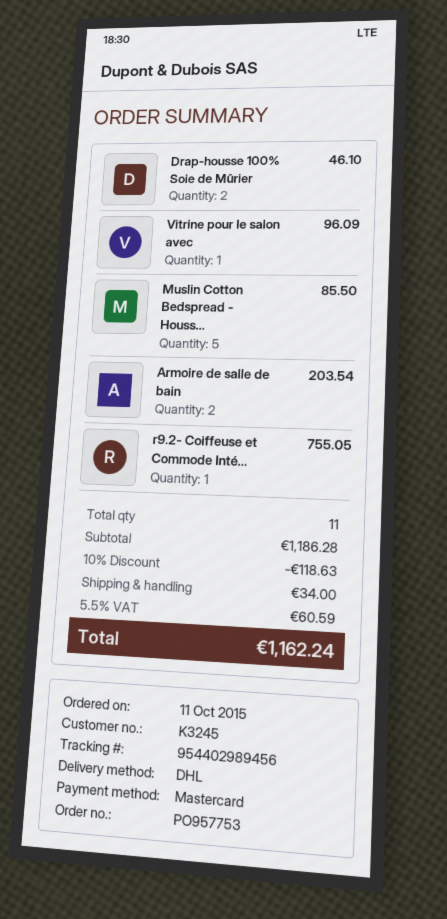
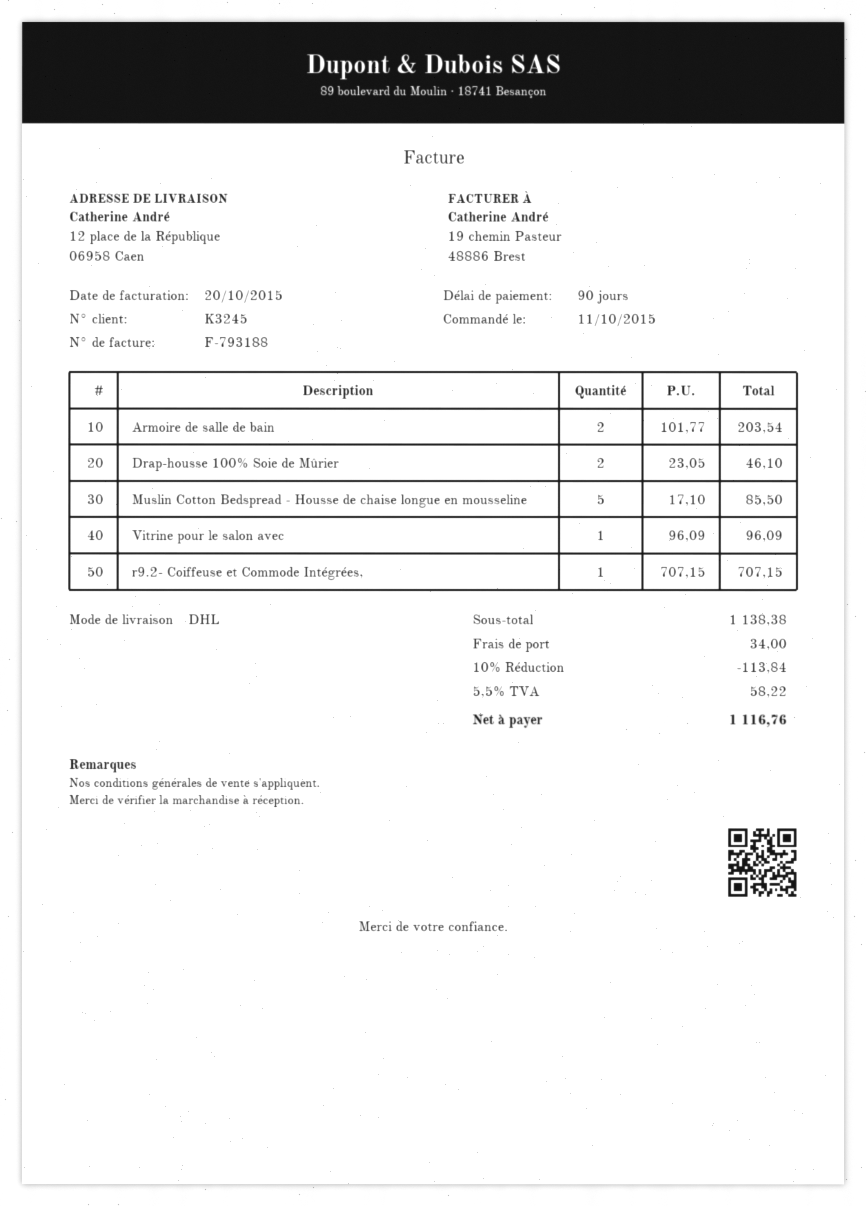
r9.2- Coiffeuse et Commode Inté...: 1 for 755.05 -> 1 for 707.15
subtotal: 1186.28 -> 1138.38
discount: 10% = 118.63 -> 10% = 113.84
tax: 5.5% = 60.59 -> 5.5% = 58.22
total: 1162.24 -> 1116.76

